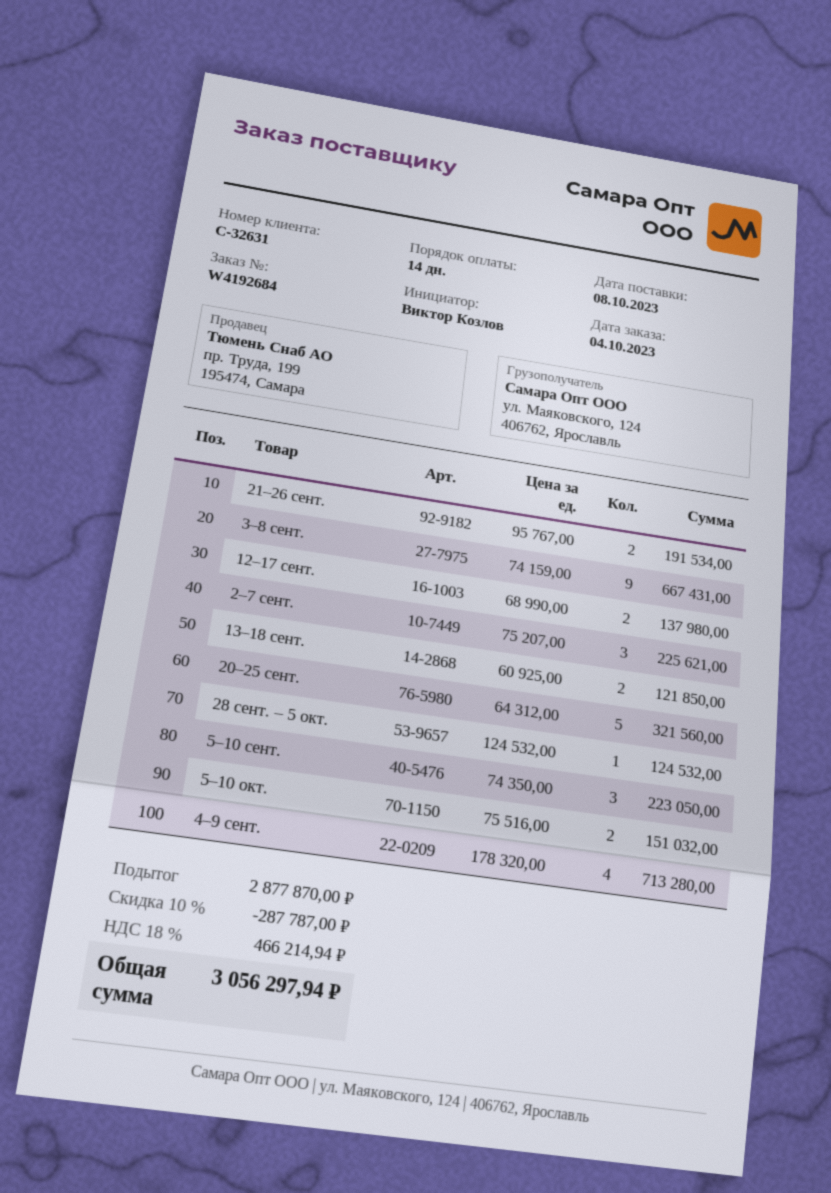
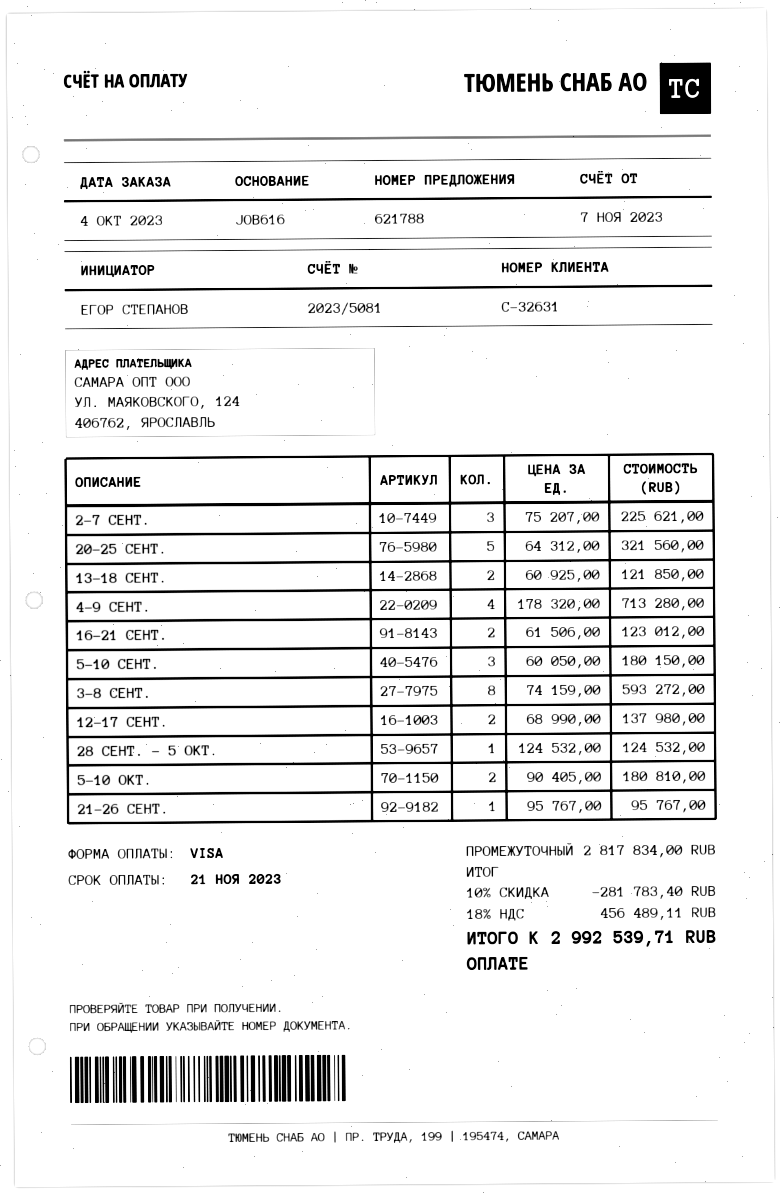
ordered by: Виктор Козлов -> ЕГОР СТЕПАНОВ
21–26 сент.: 2 x 95767.00 = 191534.00 -> 1 x 95767.00 = 95767.00
3–8 сент.: 9 x 74159.00 = 667431.00 -> 8 x 74159.00 = 593272.00
5–10 сент.: 3 x 74350.00 = 223050.00 -> 3 x 60050.00 = 180150.00
5–10 окт.: 2 x 75516.00 = 151032.00 -> 2 x 90405.00 = 180810.00
16–21 СЕНТ.: none -> 2 x 61506.00 = 123012.00
subtotal: 2877870.00 -> 2817834.00
discount: 10% = 287787.00 -> 10% = 281783.40
tax: 18% = 466214.94 -> 18% = 456489.11
total: 3056297.94 -> 2992539.71

